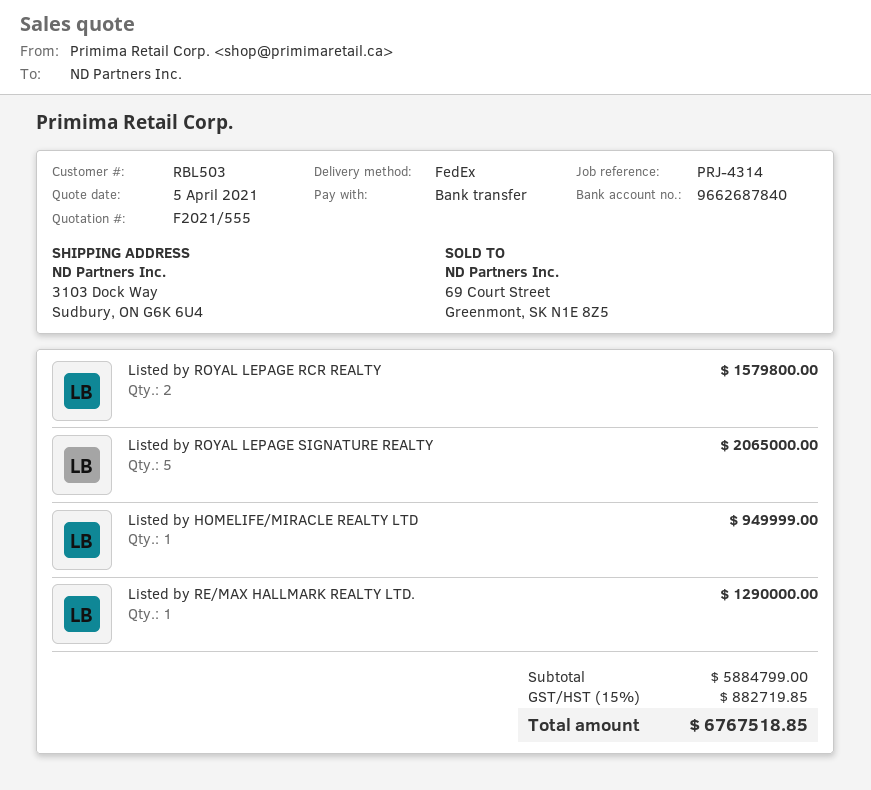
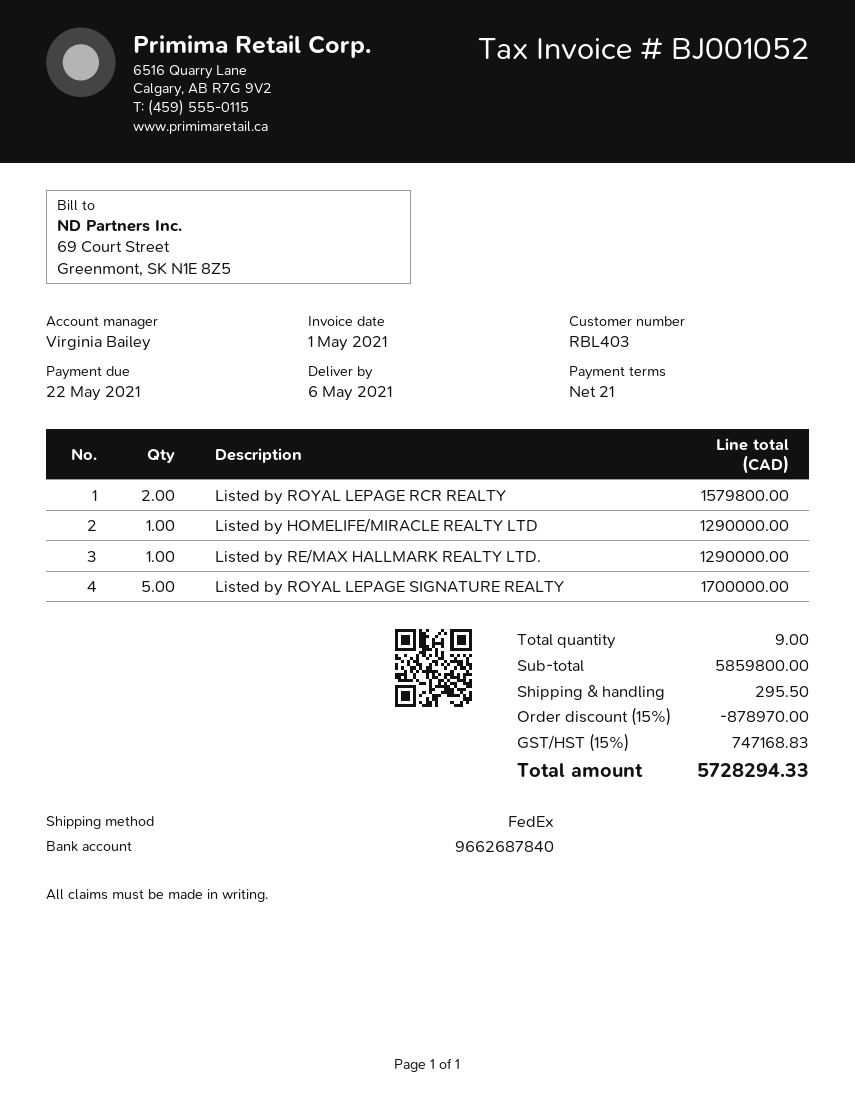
customer number: RBL503 -> RBL403
Listed by ROYAL LEPAGE SIGNATURE REALTY: 5 for 2065000.00 -> 5 for 1700000.00
Listed by HOMELIFE/MIRACLE REALTY LTD: 1 for 949999.00 -> 1 for 1290000.00
subtotal: 5884799.00 -> 5859800.00
discount: none -> 15% = 878970.00
shipping: none -> 295.50
tax: 15% = 882719.85 -> 15% = 747168.83
total: 6767518.85 -> 5728294.33

